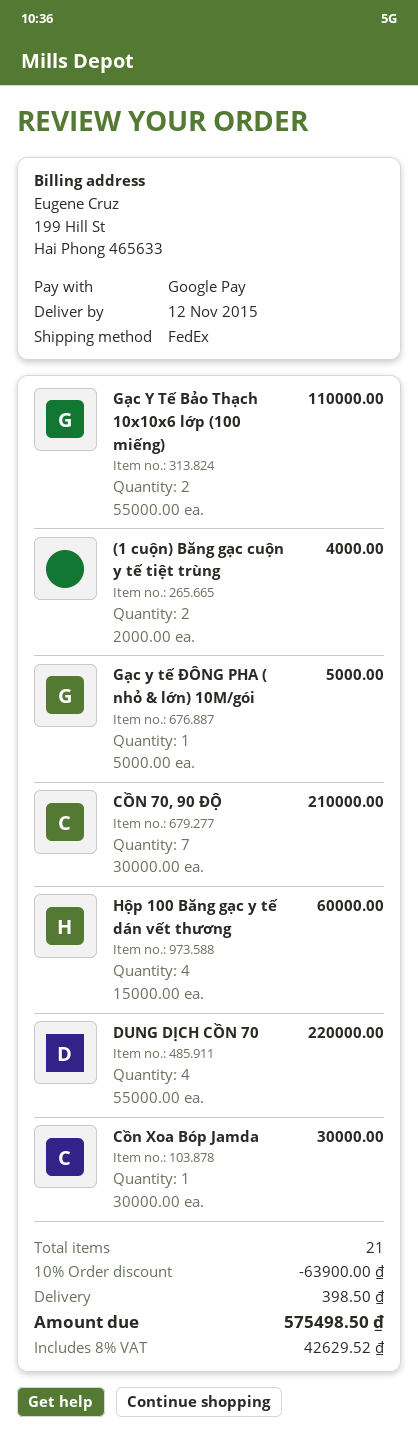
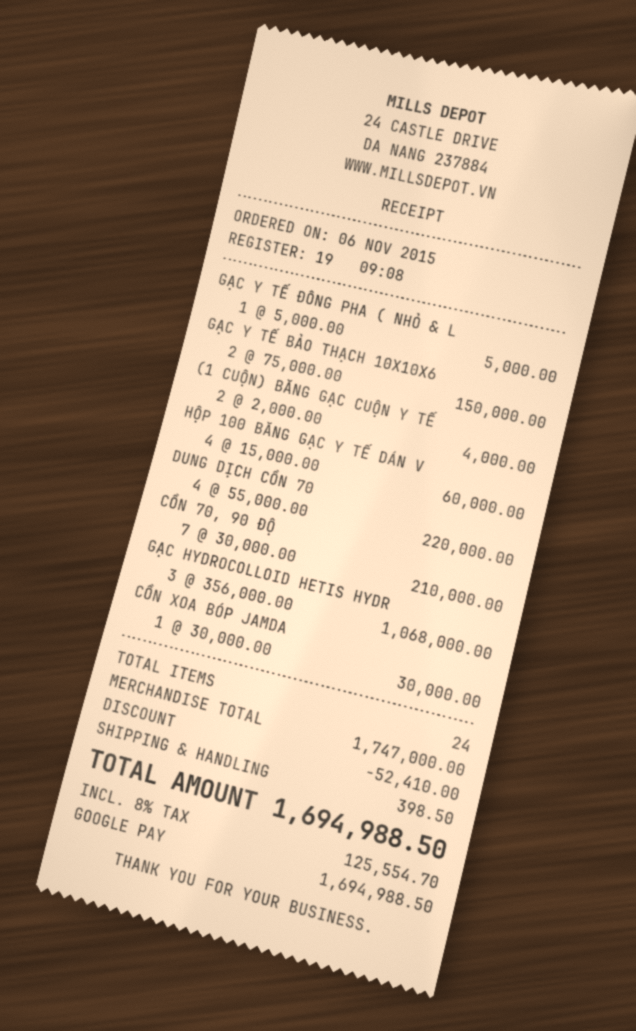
Gạc Y Tế Bảo Thạch 10x10x6 lớp (100 miếng): 2 x 55000.00 = 110000.00 -> 2 x 75000.00 = 150000.00
GẠC HYDROCOLLOID HETIS HYDR: none -> 3 x 356000.00 = 1068000.00
total quantity: 21 -> 24
discount: 63900.00 -> 52410.00
tax: 8% = 42629.52 -> 8% = 125554.70
total: 575498.50 -> 1694988.50

